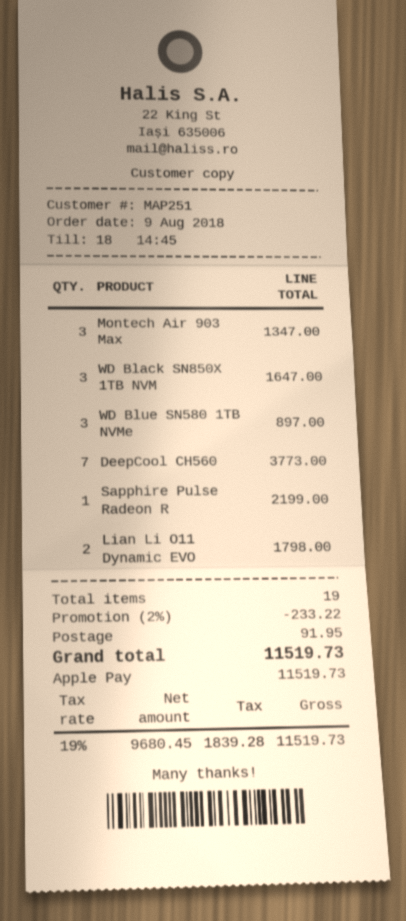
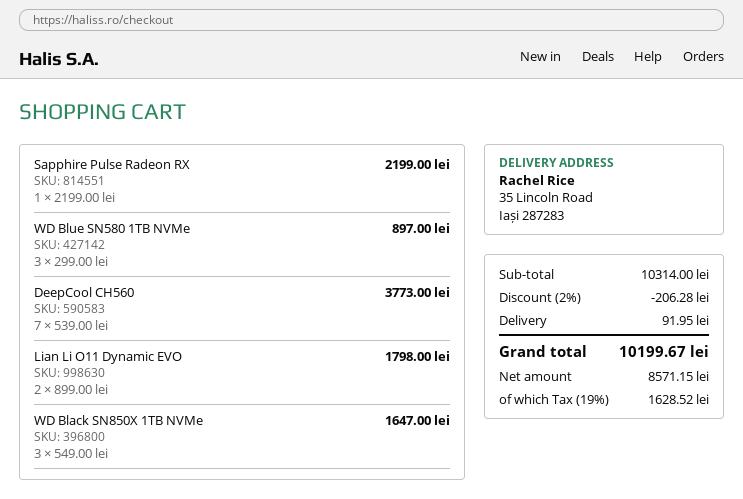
Montech Air 903 Max: 3 for 1347.00 -> none
discount: 2% = 233.22 -> 2% = 206.28
net: 9680.45 -> 8571.15
tax: 19% = 1839.28 -> 19% = 1628.52
total: 11519.73 -> 10199.67

